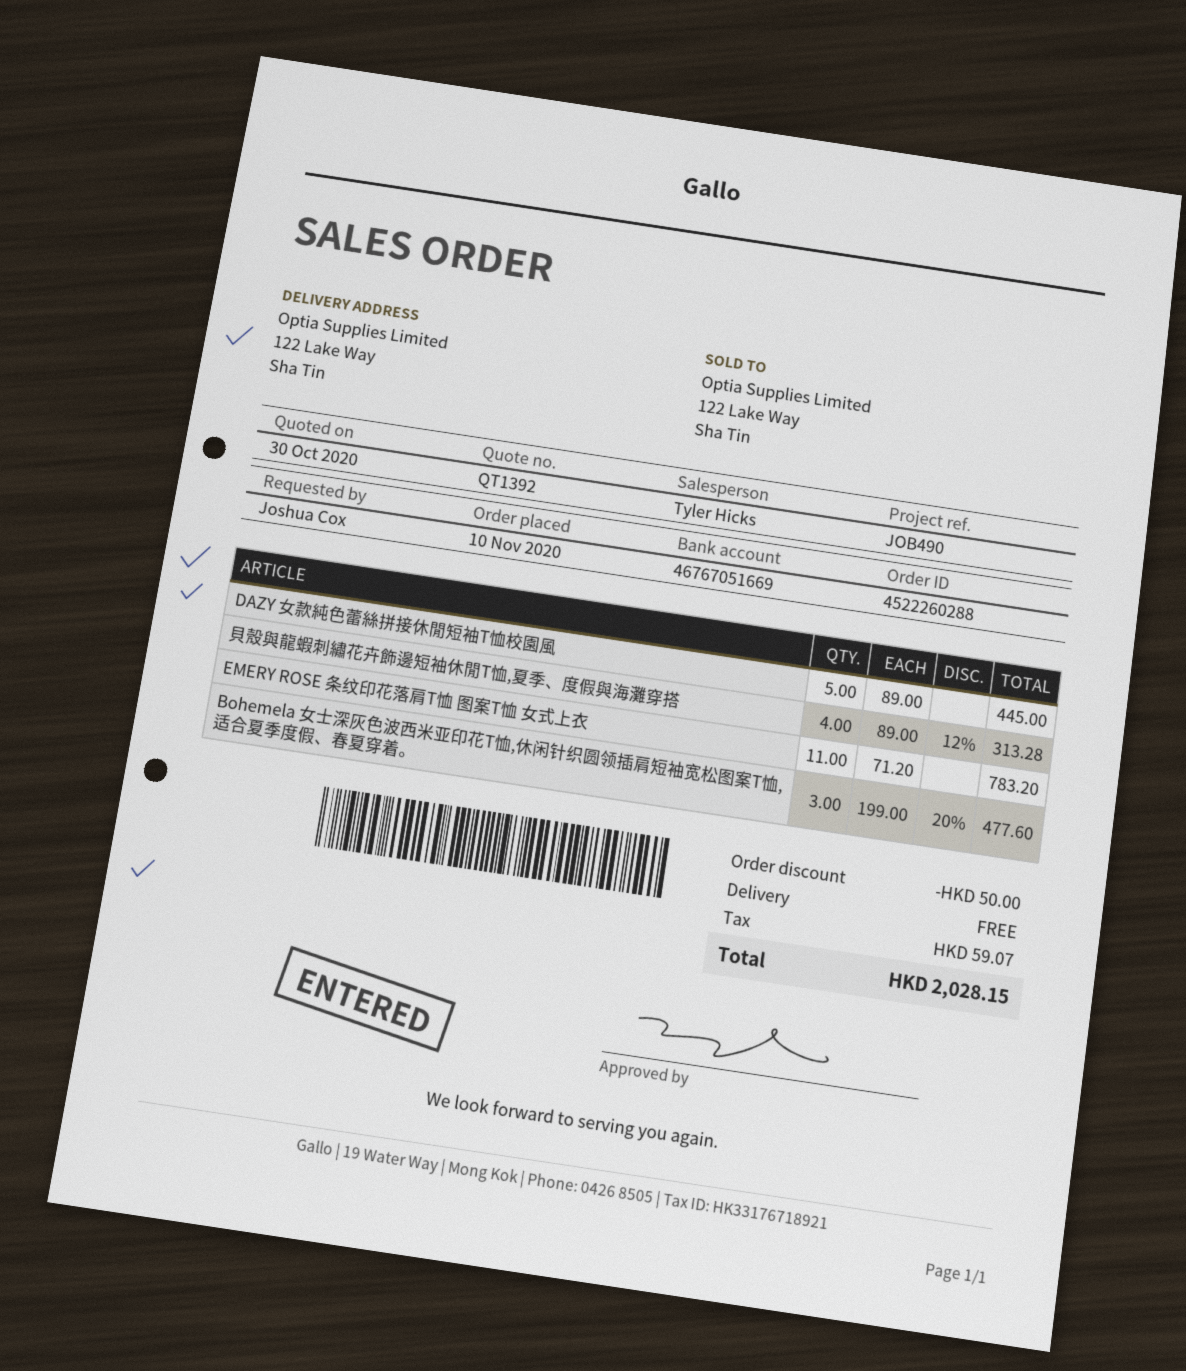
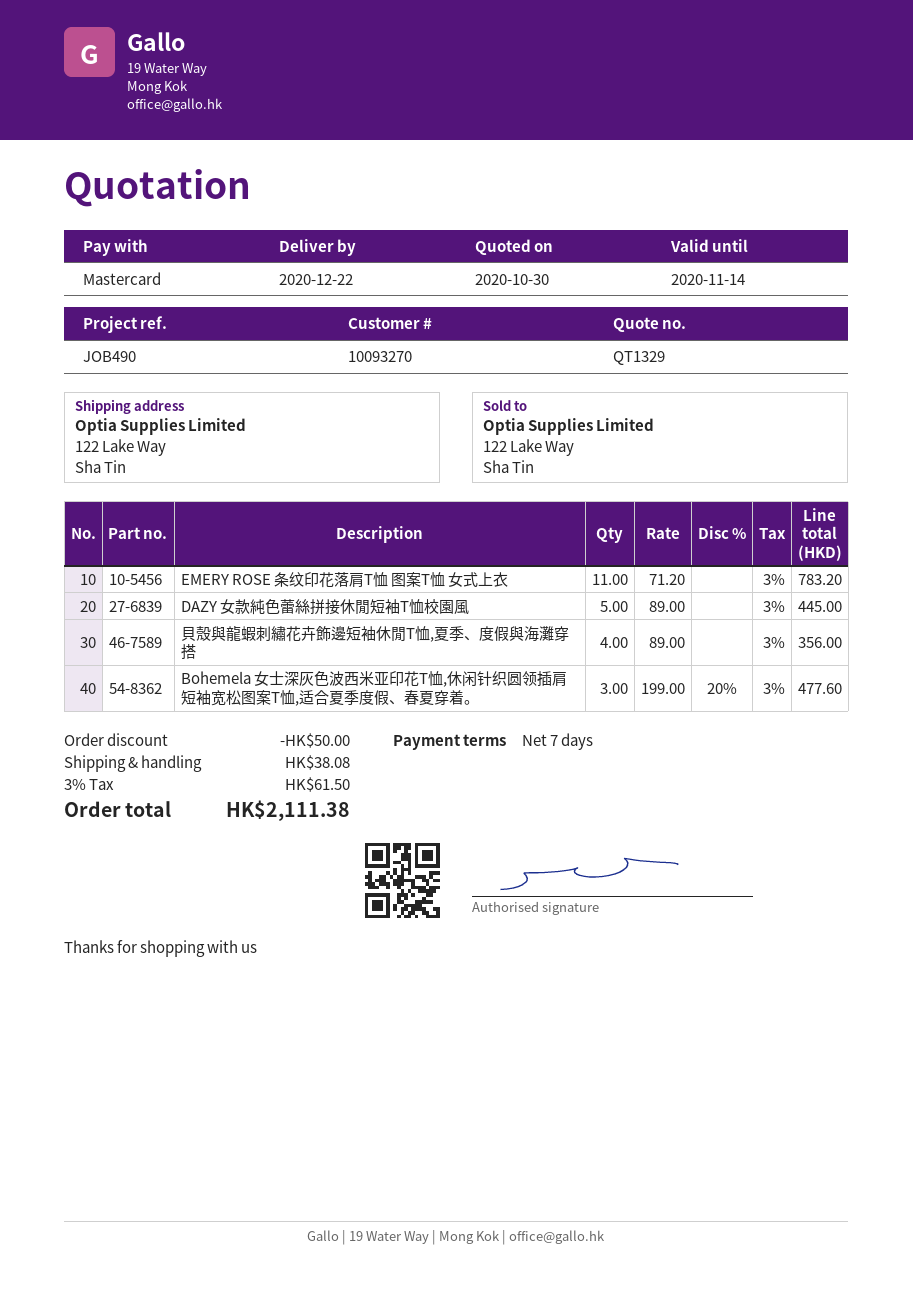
quote number: QT1392 -> QT1329
貝殼與龍蝦刺繡花卉飾邊短袖休閒T恤,夏季、度假與海灘穿搭: 4 x 89.00 - 12% = 313.28 -> 4 x 89.00 = 356.00
shipping: 0.00 -> 38.08
tax: 59.07 -> 61.50
total: 2028.15 -> 2111.38

